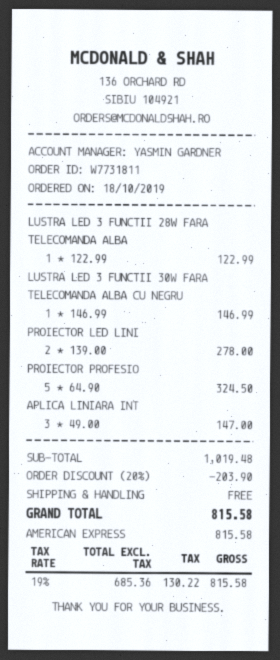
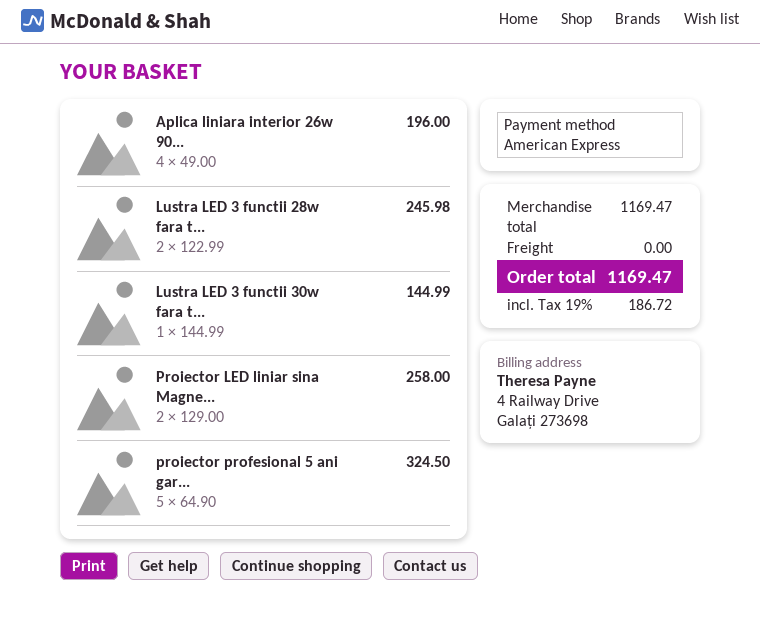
LUSTRA LED 3 FUNCTII 28W FARA TELECOMANDA ALBA: 1 x 122.99 = 122.99 -> 2 x 122.99 = 245.98
LUSTRA LED 3 FUNCTII 30W FARA TELECOMANDA ALBA CU NEGRU: 1 x 146.99 = 146.99 -> 1 x 144.99 = 144.99
PROIECTOR LED LINI: 2 x 139.00 = 278.00 -> 2 x 129.00 = 258.00
APLICA LINIARA INT: 3 x 49.00 = 147.00 -> 4 x 49.00 = 196.00
subtotal: 1019.48 -> 1169.47
discount: 20% = 203.90 -> none
tax: 19% = 130.22 -> 19% = 186.72
total: 815.58 -> 1169.47

